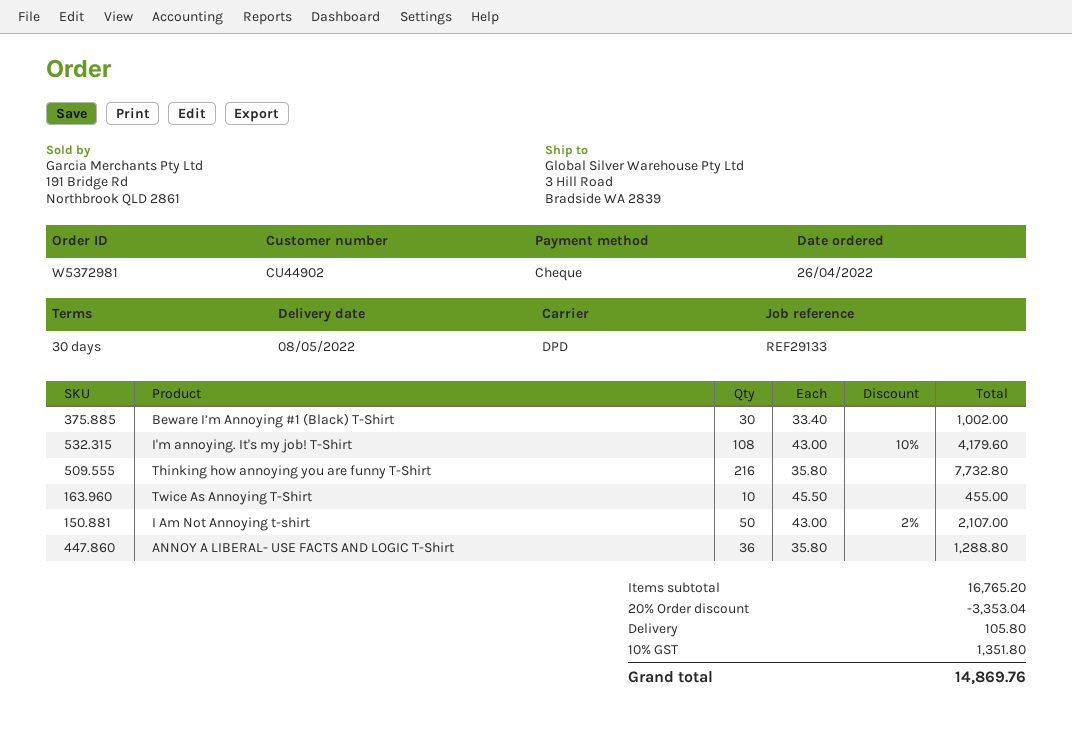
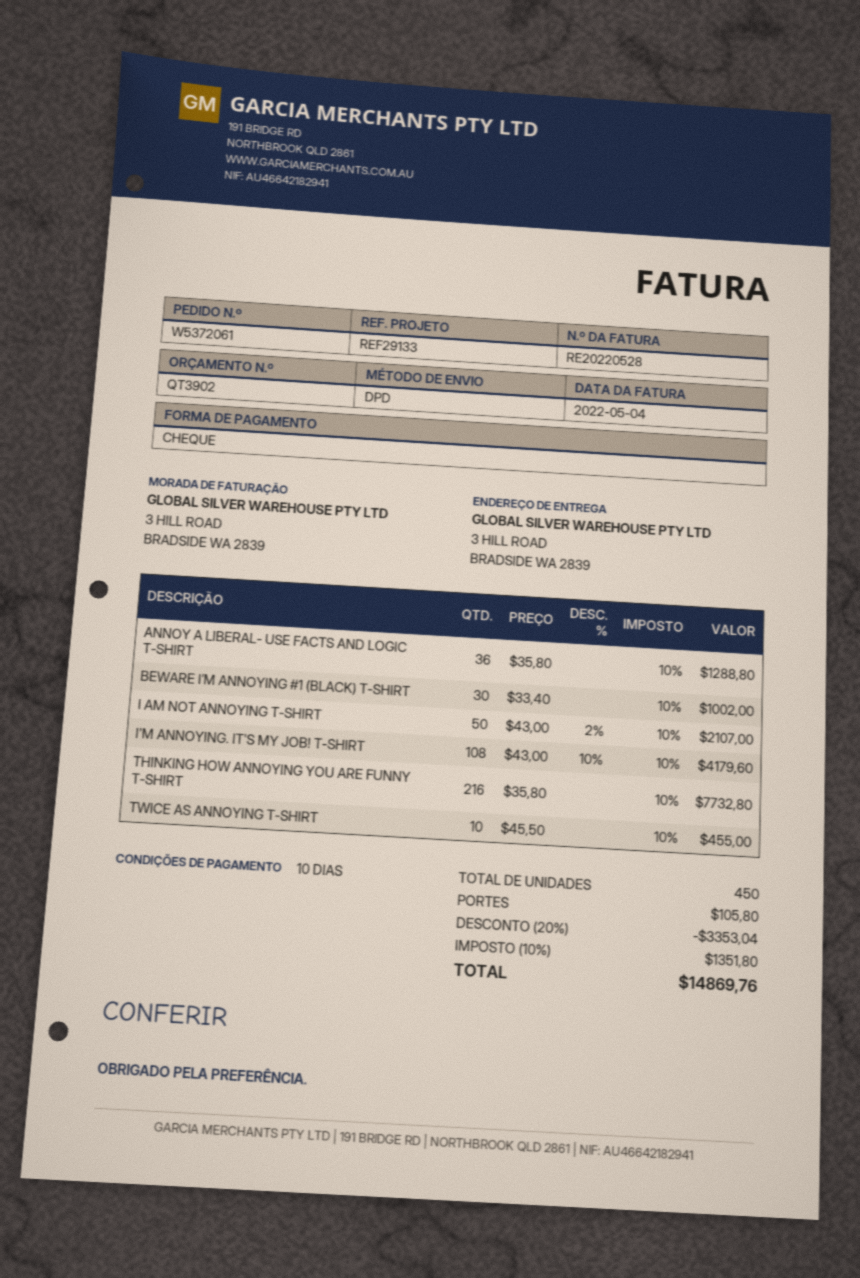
order number: W5372981 -> W5372061
payment terms: 30 days -> 10 days

